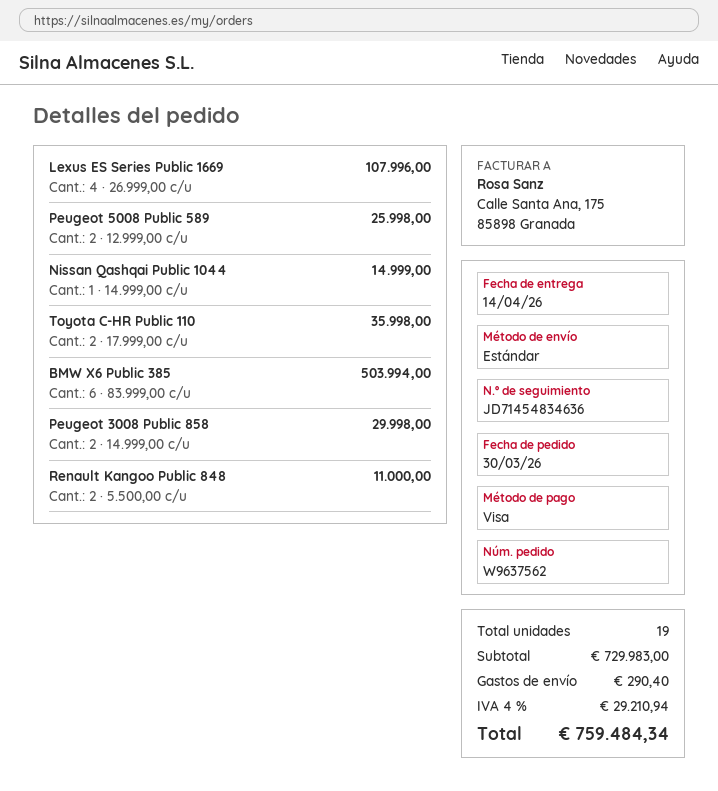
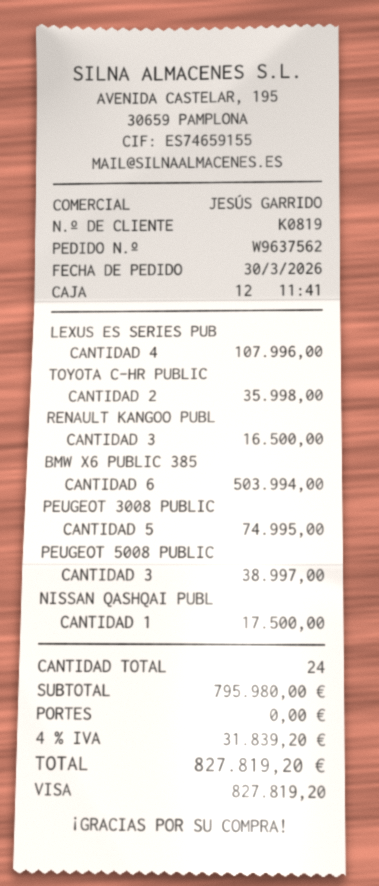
Peugeot 5008 Public 589: 2 for 25998.00 -> 3 for 38997.00
Nissan Qashqai Public 1044: 1 for 14999.00 -> 1 for 17500.00
Peugeot 3008 Public 858: 2 for 29998.00 -> 5 for 74995.00
Renault Kangoo Public 848: 2 for 11000.00 -> 3 for 16500.00
total quantity: 19 -> 24
subtotal: 729983.00 -> 795980.00
shipping: 290.40 -> 0.00
tax: 4% = 29210.94 -> 4% = 31839.20
total: 759484.34 -> 827819.20

